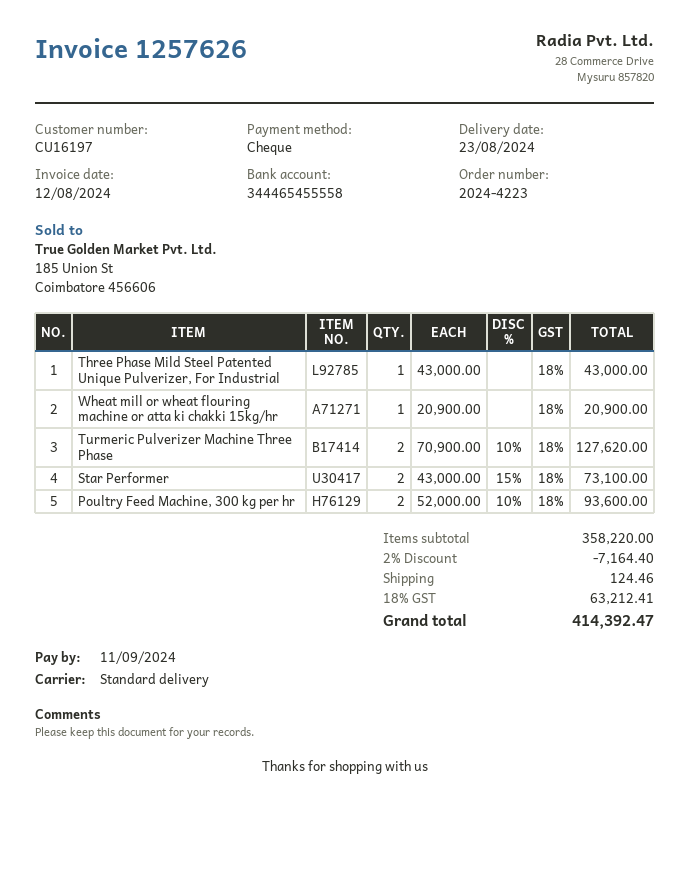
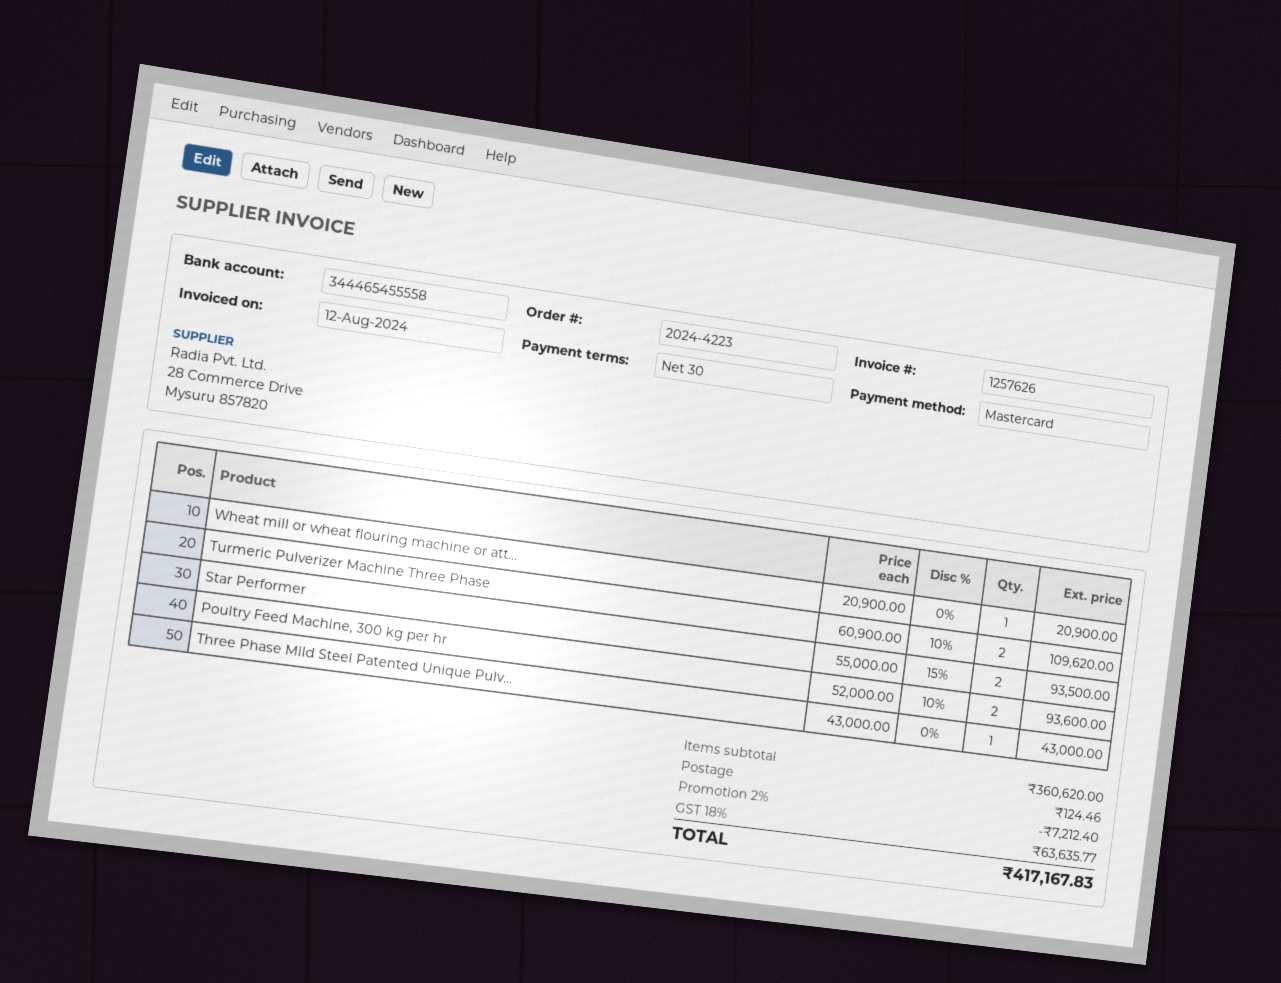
payment method: cheque -> Mastercard
Turmeric Pulverizer Machine Three Phase: 2 x 70900.00 - 10% = 127620.00 -> 2 x 60900.00 - 10% = 109620.00
Star Performer: 2 x 43000.00 - 15% = 73100.00 -> 2 x 55000.00 - 15% = 93500.00
subtotal: 358220.00 -> 360620.00
discount: 2% = 7164.40 -> 2% = 7212.40
tax: 18% = 63212.41 -> 18% = 63635.77
total: 414392.47 -> 417167.83

